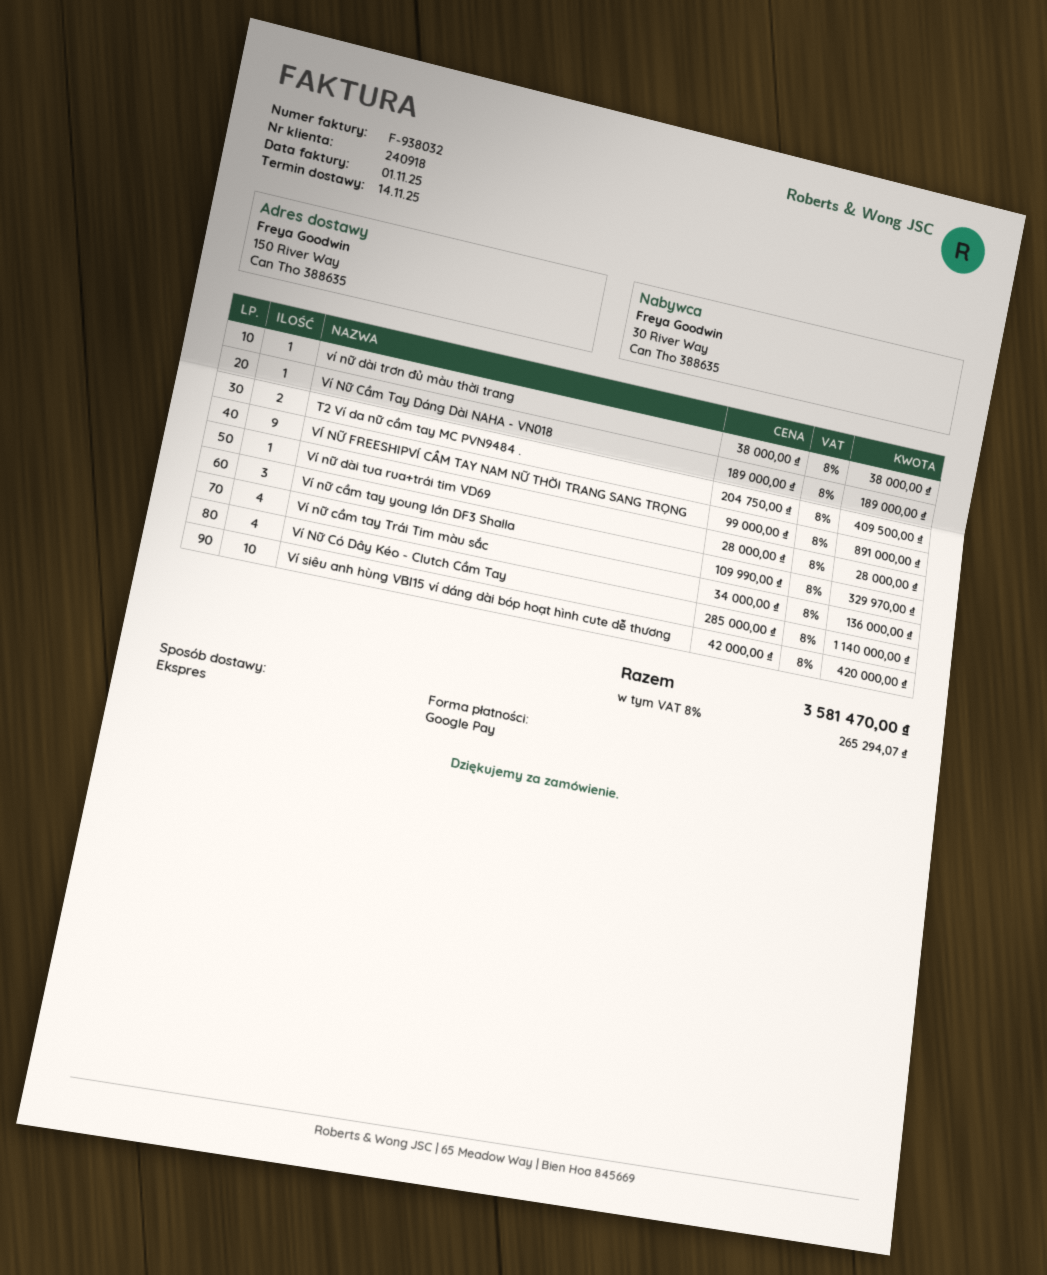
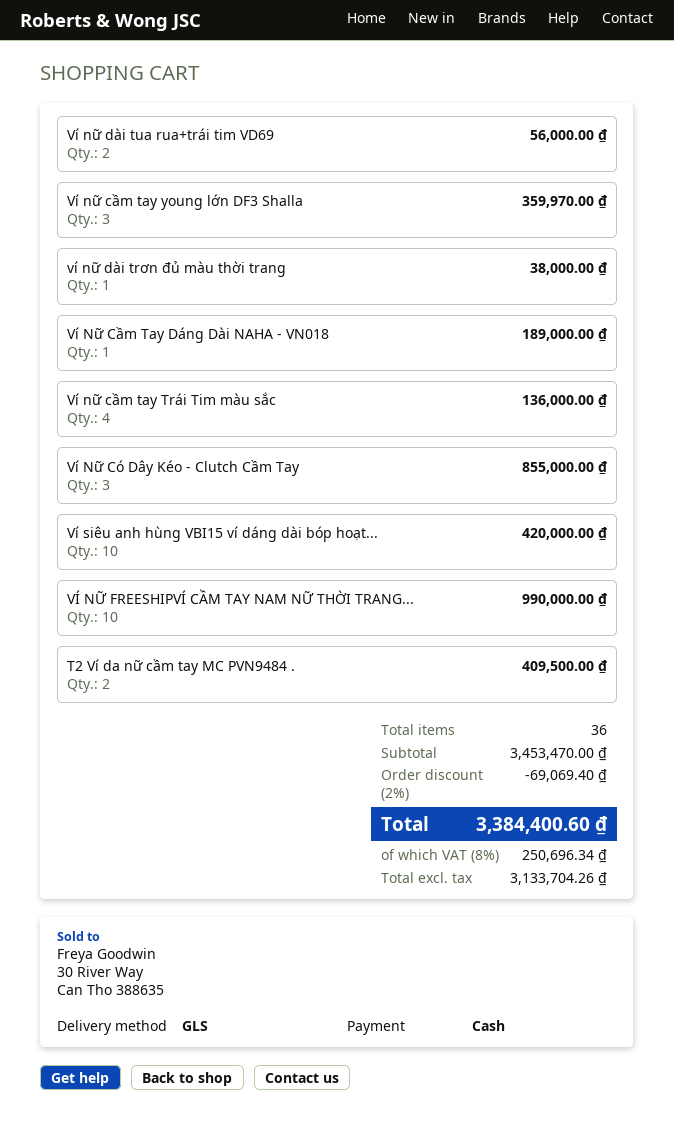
payment method: Google Pay -> cash
shipping method: express -> GLS
VÍ NỮ FREESHIPVÍ CẦM TAY NAM NỮ THỜI TRANG SANG TRỌNG: 9 for 891000.00 -> 10 for 990000.00
Ví nữ dài tua rua+trái tim VD69: 1 for 28000.00 -> 2 for 56000.00
Ví nữ cầm tay young lớn DF3 Shalla: 3 for 329970.00 -> 3 for 359970.00
Ví Nữ Có Dây Kéo - Clutch Cầm Tay: 4 for 1140000.00 -> 3 for 855000.00
discount: none -> 2% = 69069.40
tax: 8% = 265294.07 -> 8% = 250696.34
total: 3581470.00 -> 3384400.60

